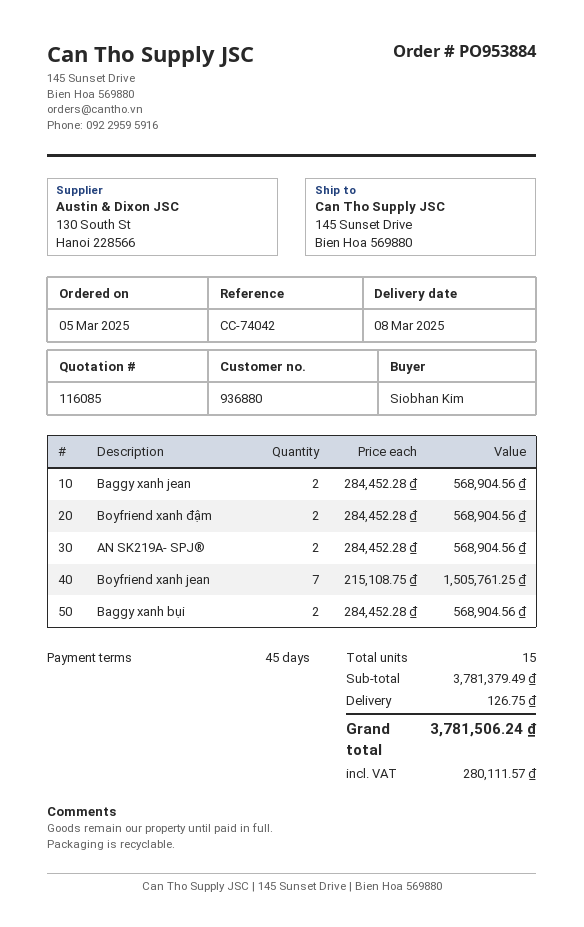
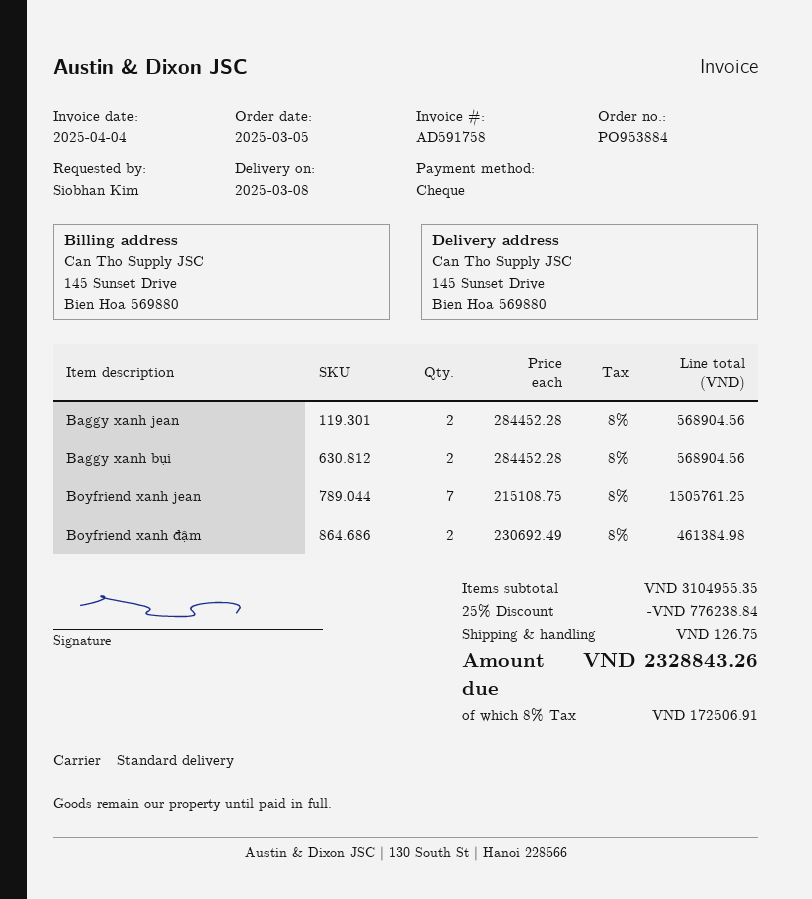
Boyfriend xanh đậm: 2 x 284452.28 = 568904.56 -> 2 x 230692.49 = 461384.98
AN SK219A- SPJ®: 2 x 284452.28 = 568904.56 -> none
subtotal: 3781379.49 -> 3104955.35
discount: none -> 25% = 776238.84
tax: 280111.57 -> 172506.91
total: 3781506.24 -> 2328843.26

